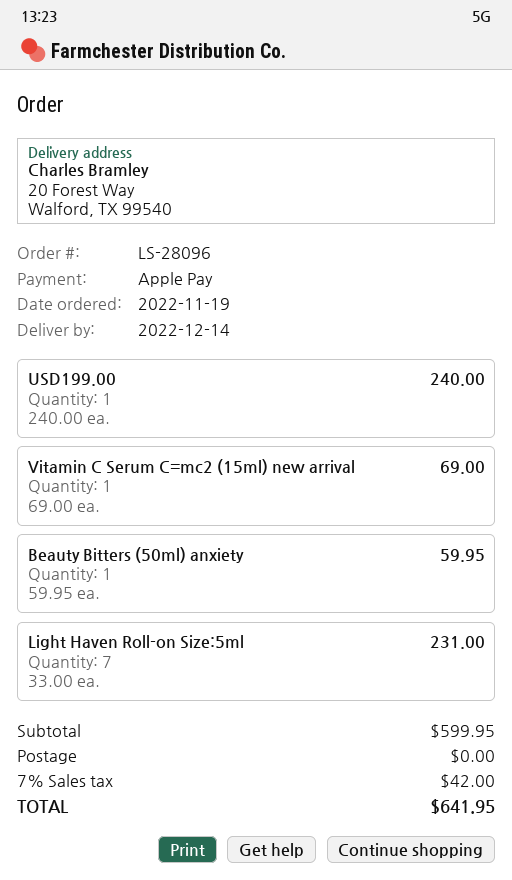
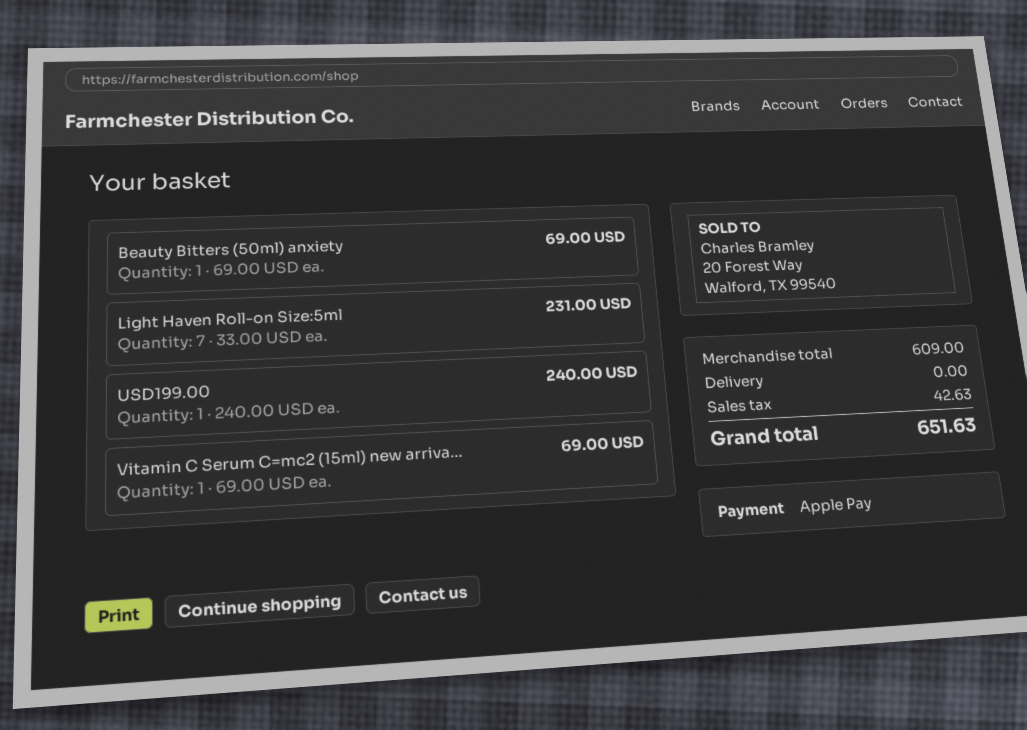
Beauty Bitters (50ml) anxiety: 1 x 59.95 = 59.95 -> 1 x 69.00 = 69.00
subtotal: 599.95 -> 609.00
tax: 42.00 -> 42.63
total: 641.95 -> 651.63

